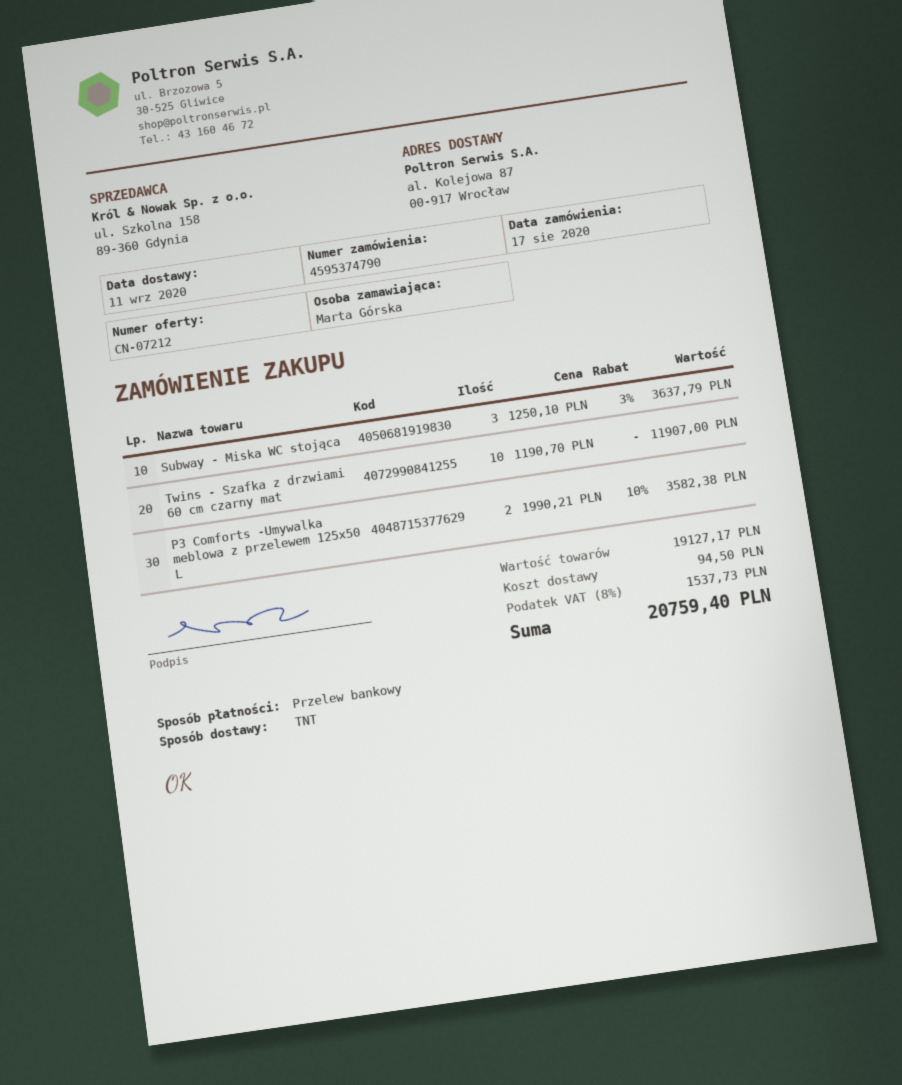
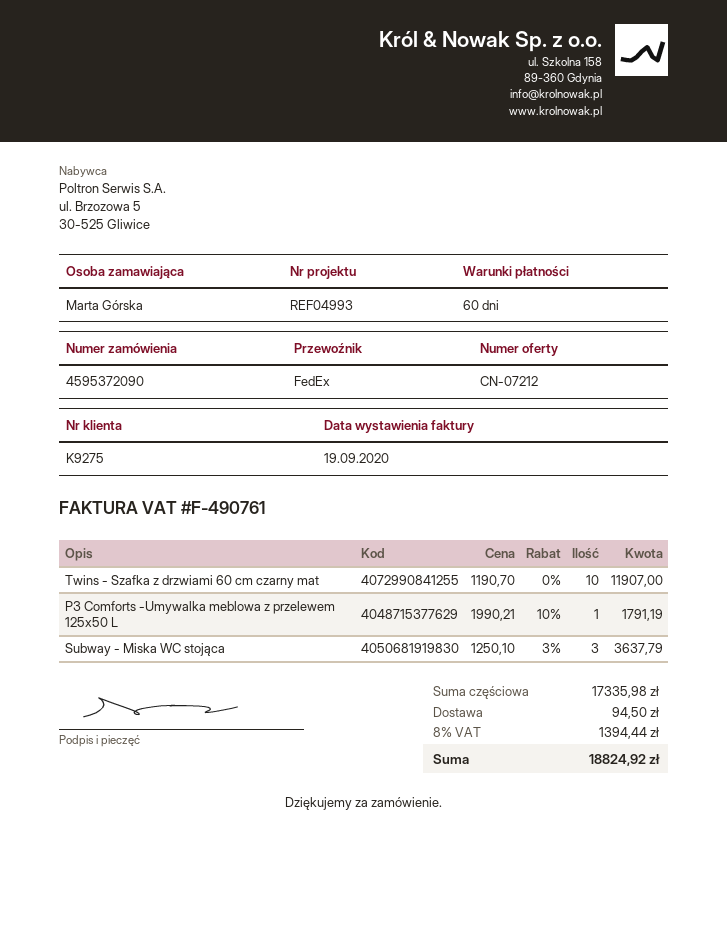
order number: 4595374790 -> 4595372090
shipping method: TNT -> FedEx
P3 Comforts -Umywalka meblowa z przelewem 125x50 L: 2 x 1990.21 - 10% = 3582.38 -> 1 x 1990.21 - 10% = 1791.19
subtotal: 19127.17 -> 17335.98
tax: 8% = 1537.73 -> 8% = 1394.44
total: 20759.40 -> 18824.92

